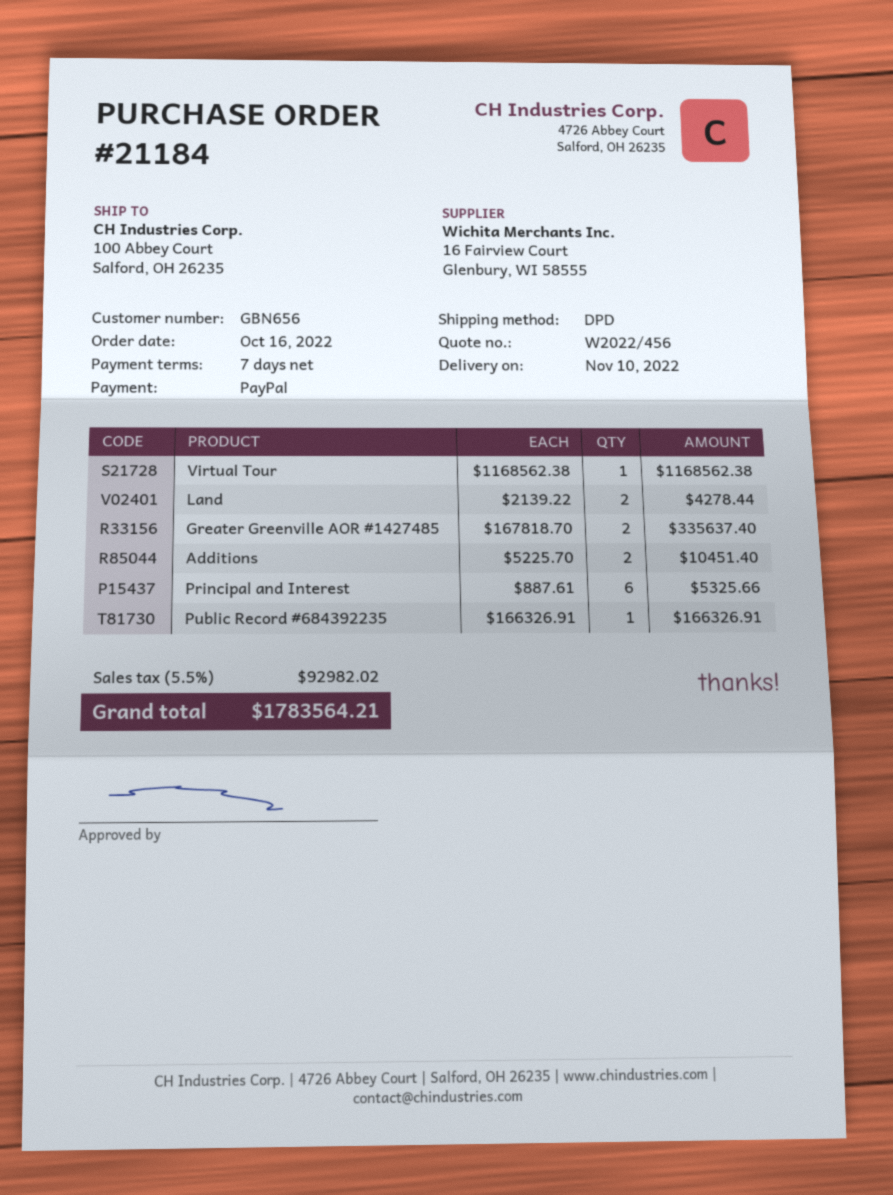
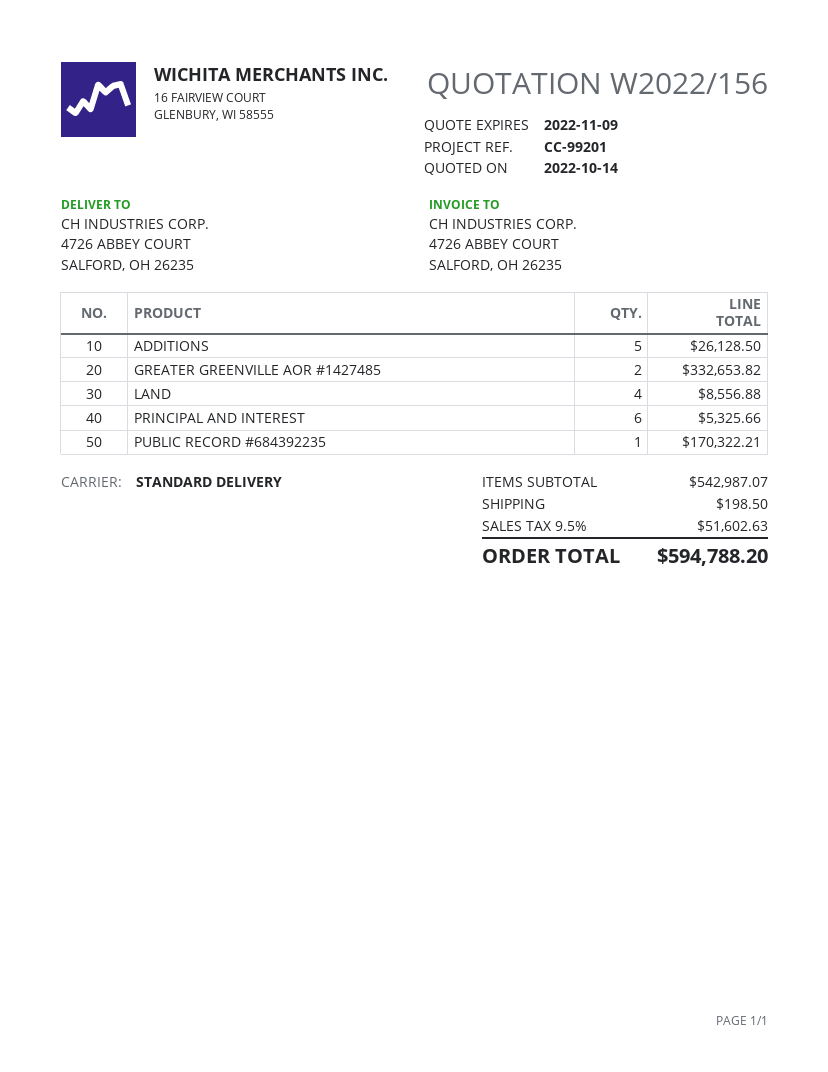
quote number: W2022/456 -> W2022/156
shipping method: DPD -> standard
ship to: 100 Abbey Court, Salford, OH 26235 -> 4726 ABBEY COURT, SALFORD, OH 26235
Virtual Tour: 1 for 1168562.38 -> none
Land: 2 for 4278.44 -> 4 for 8556.88
Greater Greenville AOR #1427485: 2 for 335637.40 -> 2 for 332653.82
Additions: 2 for 10451.40 -> 5 for 26128.50
Public Record #684392235: 1 for 166326.91 -> 1 for 170322.21
shipping: none -> 198.50
tax: 5.5% = 92982.02 -> 9.5% = 51602.63
total: 1783564.21 -> 594788.20

